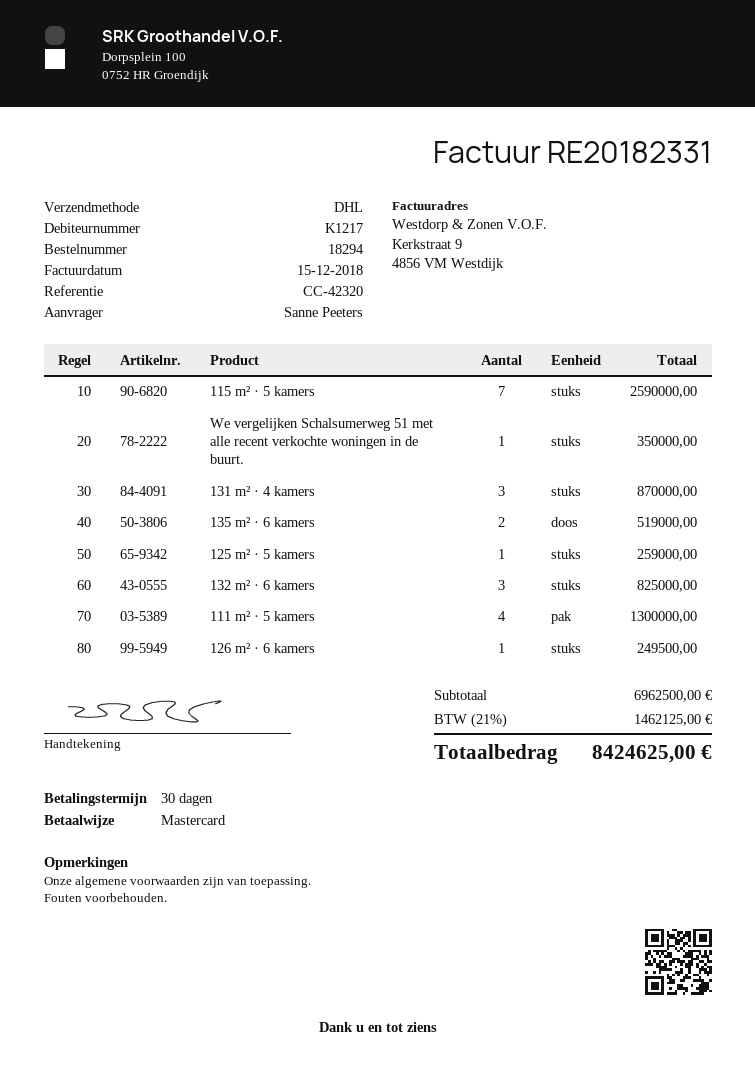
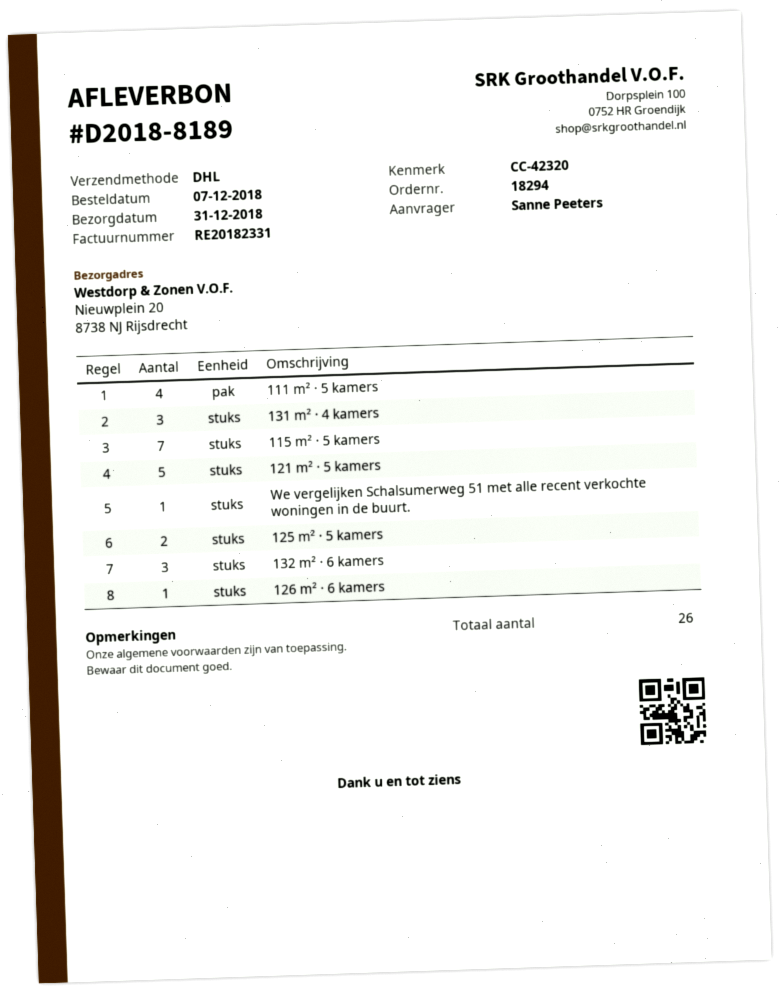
135 m² · 6 kamers: 2 -> none
125 m² · 5 kamers: 1 -> 2
121 m² · 5 kamers: none -> 5

